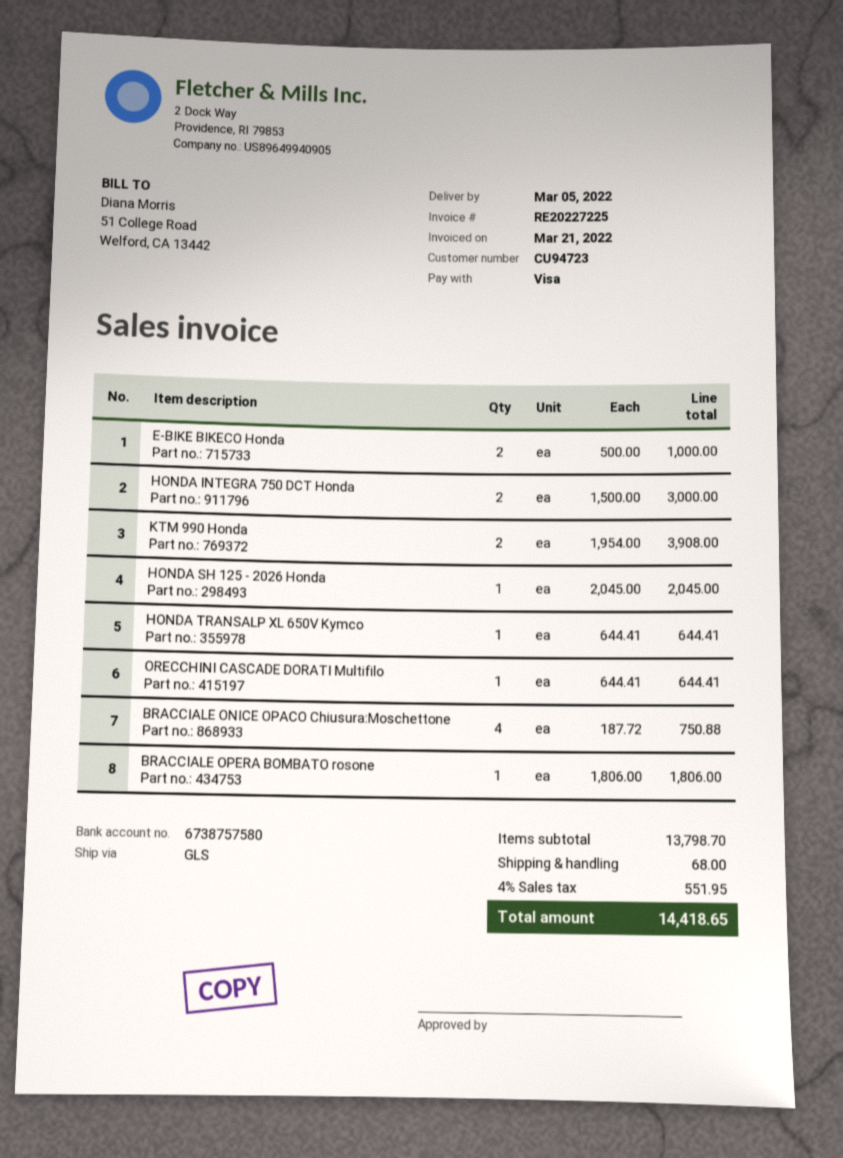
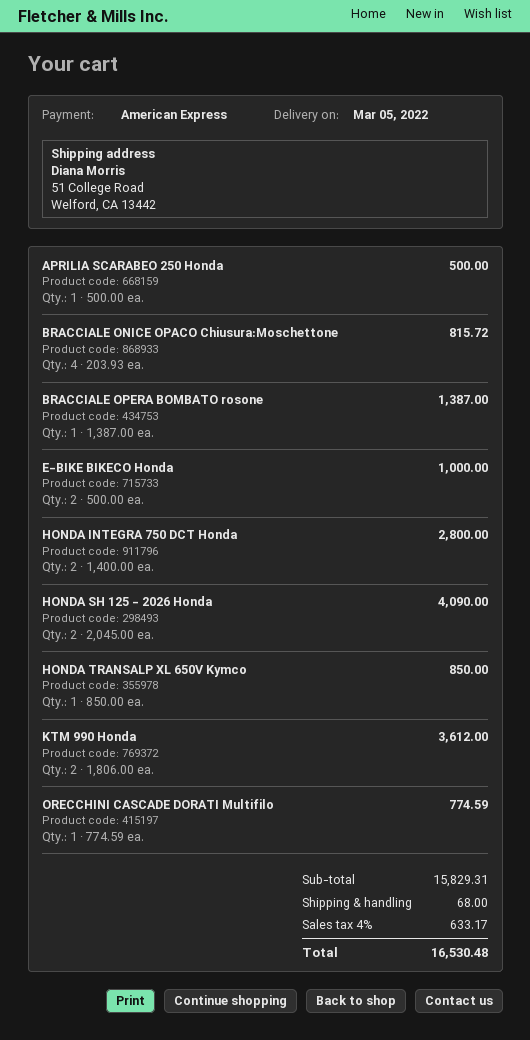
payment method: Visa -> American Express
HONDA INTEGRA 750 DCT Honda: 2 x 1500.00 = 3000.00 -> 2 x 1400.00 = 2800.00
KTM 990 Honda: 2 x 1954.00 = 3908.00 -> 2 x 1806.00 = 3612.00
HONDA SH 125 - 2026 Honda: 1 x 2045.00 = 2045.00 -> 2 x 2045.00 = 4090.00
HONDA TRANSALP XL 650V Kymco: 1 x 644.41 = 644.41 -> 1 x 850.00 = 850.00
ORECCHINI CASCADE DORATI Multifilo: 1 x 644.41 = 644.41 -> 1 x 774.59 = 774.59
BRACCIALE ONICE OPACO Chiusura:Moschettone: 4 x 187.72 = 750.88 -> 4 x 203.93 = 815.72
BRACCIALE OPERA BOMBATO rosone: 1 x 1806.00 = 1806.00 -> 1 x 1387.00 = 1387.00
APRILIA SCARABEO 250 Honda: none -> 1 x 500.00 = 500.00
subtotal: 13798.70 -> 15829.31
tax: 4% = 551.95 -> 4% = 633.17
total: 14418.65 -> 16530.48

